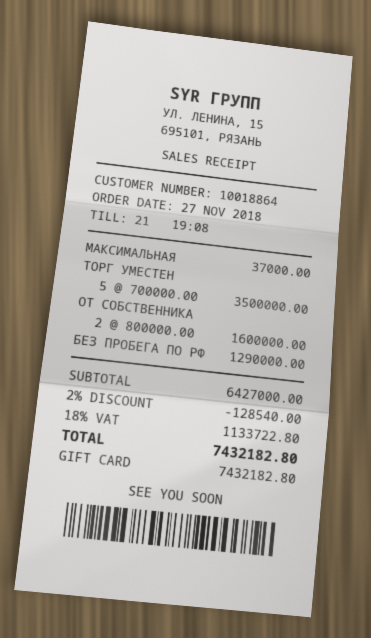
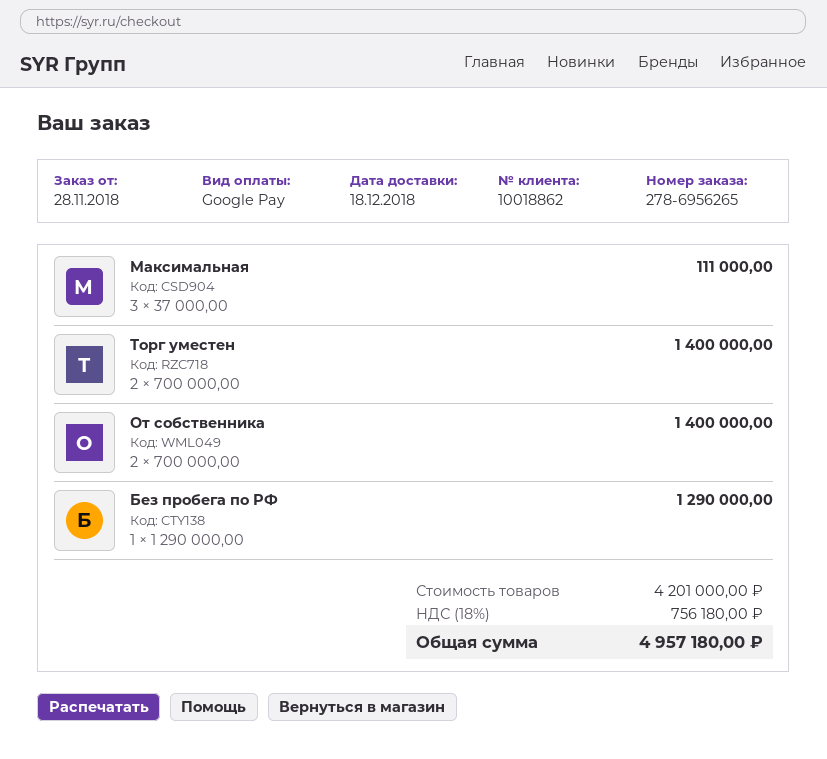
order date: 2018-11-27 -> 2018-11-28
customer number: 10018864 -> 10018862
payment method: gift card -> Google Pay
МАКСИМАЛЬНАЯ: 1 x 37000.00 = 37000.00 -> 3 x 37000.00 = 111000.00
ТОРГ УМЕСТЕН: 5 x 700000.00 = 3500000.00 -> 2 x 700000.00 = 1400000.00
ОТ СОБСТВЕННИКА: 2 x 800000.00 = 1600000.00 -> 2 x 700000.00 = 1400000.00
subtotal: 6427000.00 -> 4201000.00
discount: 2% = 128540.00 -> none
tax: 18% = 1133722.80 -> 18% = 756180.00
total: 7432182.80 -> 4957180.00

